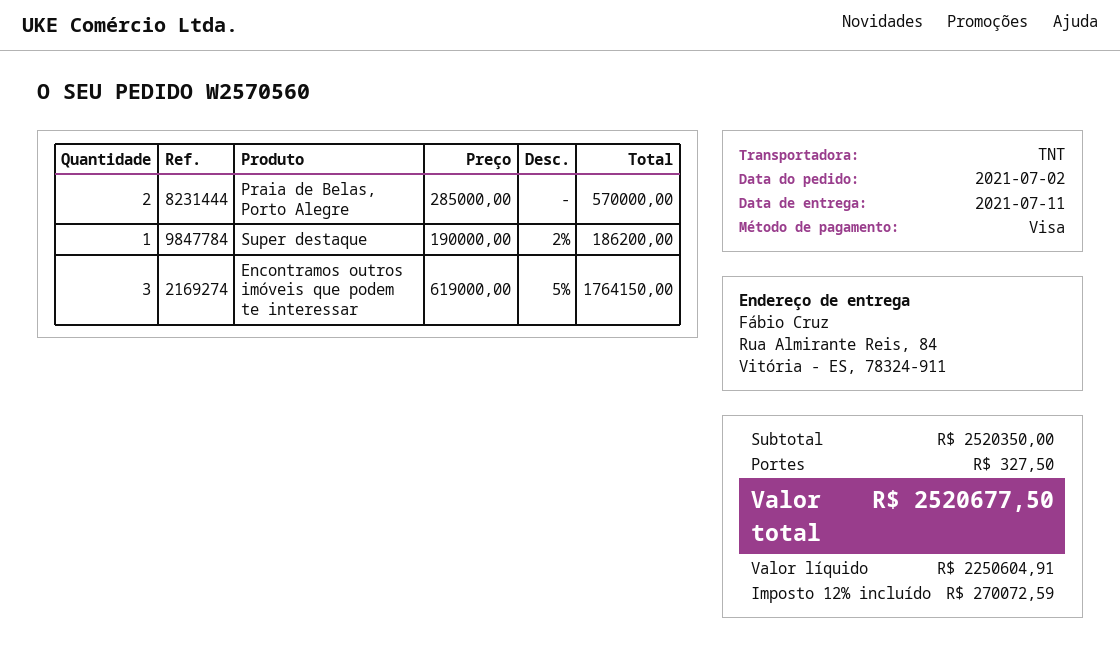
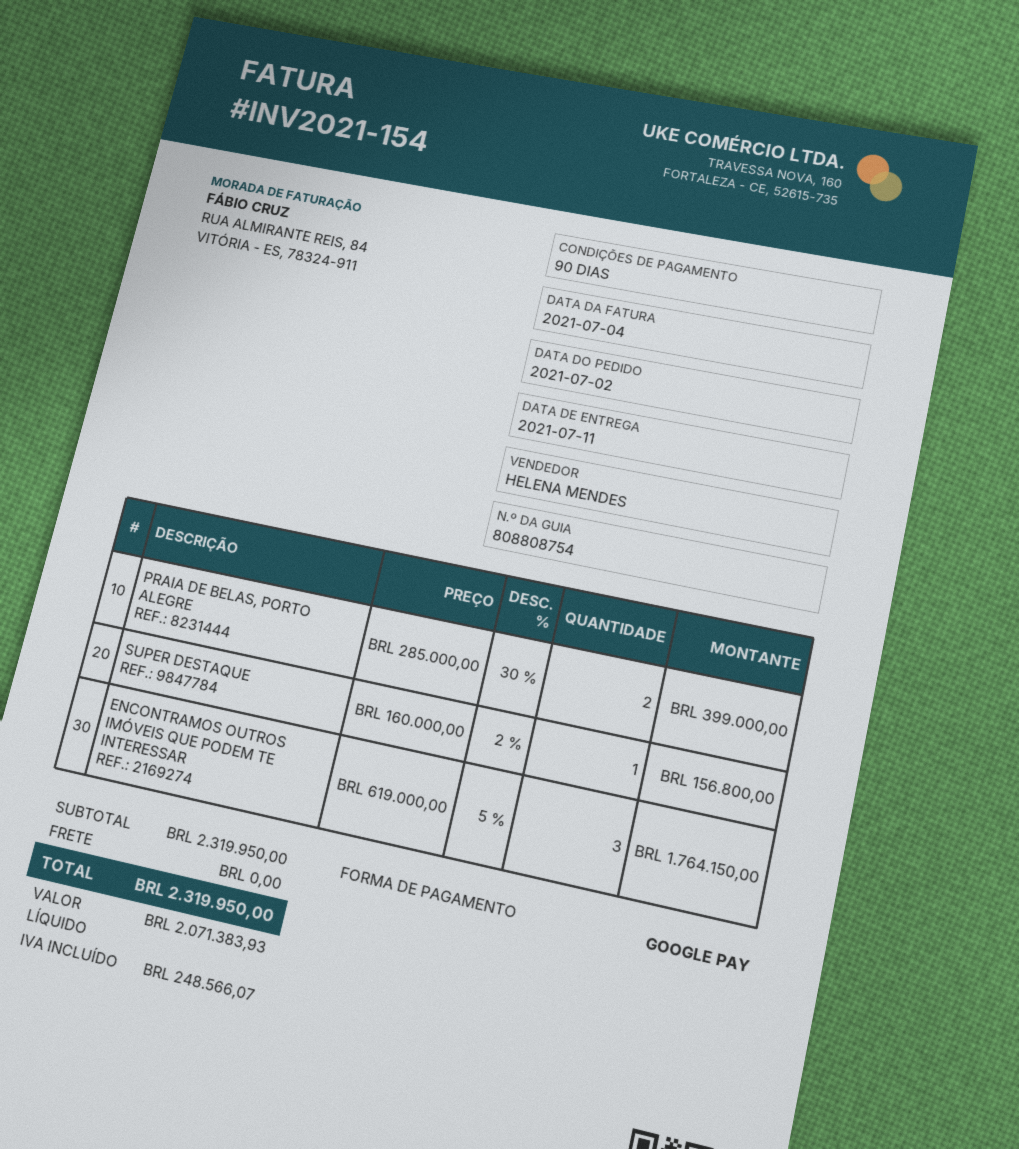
payment method: Visa -> Google Pay
Praia de Belas, Porto Alegre: 2 x 285000.00 = 570000.00 -> 2 x 285000.00 - 30% = 399000.00
Super destaque: 1 x 190000.00 - 2% = 186200.00 -> 1 x 160000.00 - 2% = 156800.00
subtotal: 2520350.00 -> 2319950.00
shipping: 327.50 -> 0.00
net: 2250604.91 -> 2071383.93
tax: 270072.59 -> 248566.07
total: 2520677.50 -> 2319950.00

